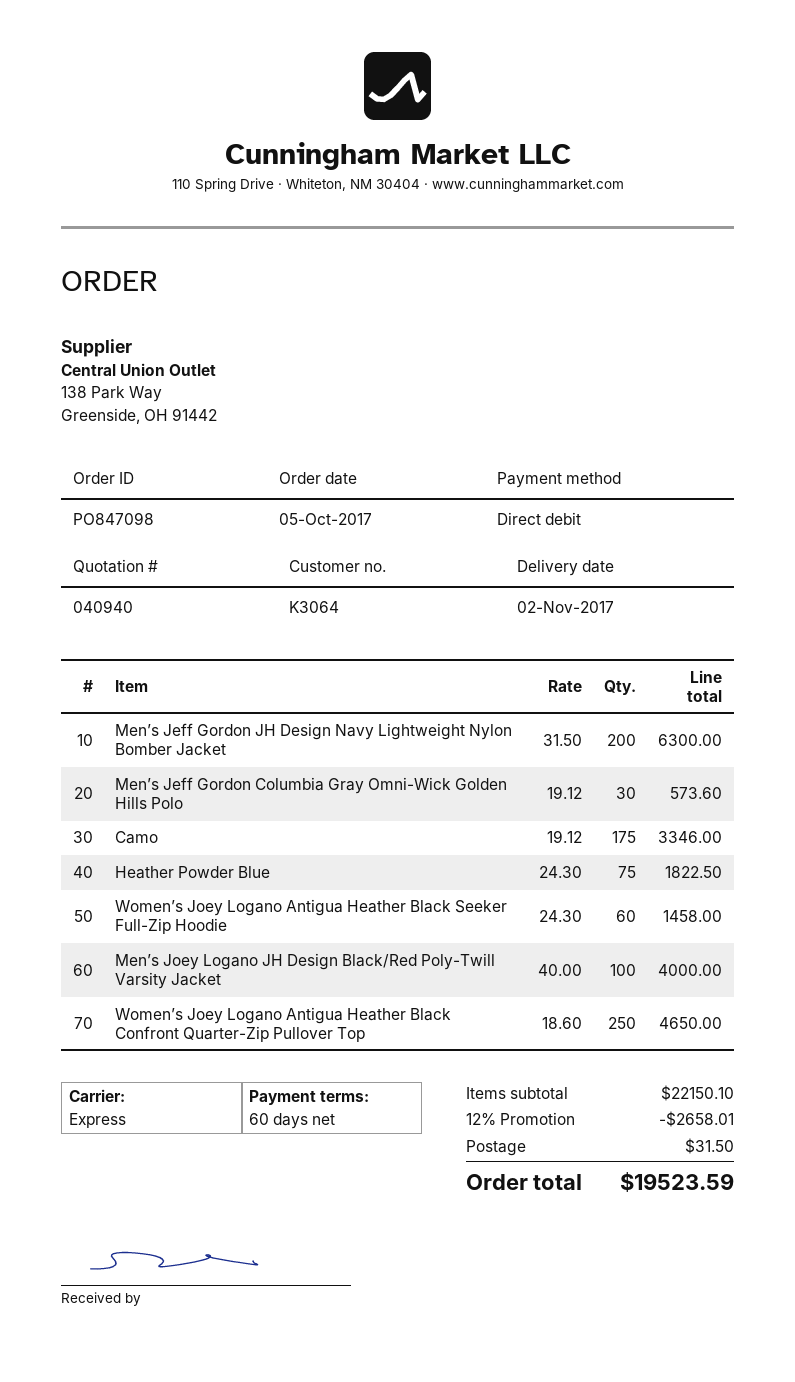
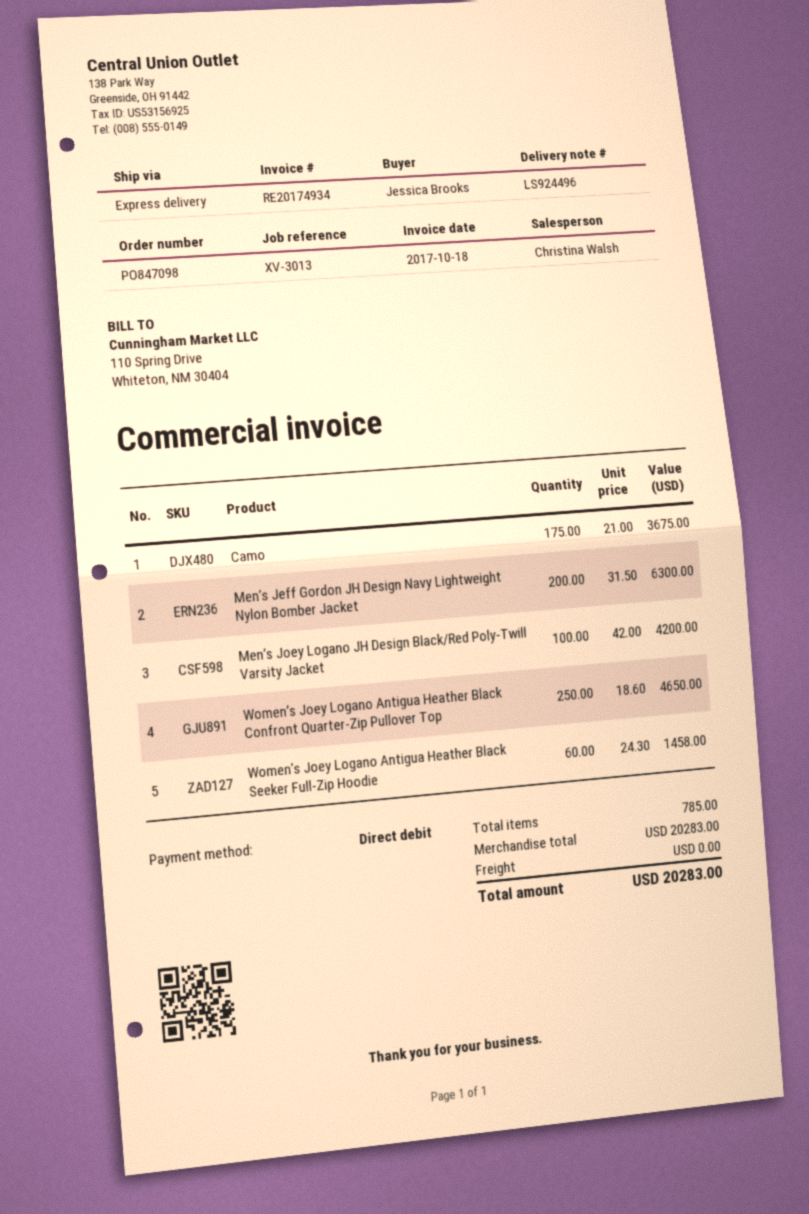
Men’s Jeff Gordon Columbia Gray Omni-Wick Golden Hills Polo: 30 x 19.12 = 573.60 -> none
Camo: 175 x 19.12 = 3346.00 -> 175 x 21.00 = 3675.00
Heather Powder Blue: 75 x 24.30 = 1822.50 -> none
Men’s Joey Logano JH Design Black/Red Poly-Twill Varsity Jacket: 100 x 40.00 = 4000.00 -> 100 x 42.00 = 4200.00
subtotal: 22150.10 -> 20283.00
discount: 12% = 2658.01 -> none
shipping: 31.50 -> 0.00
total: 19523.59 -> 20283.00

